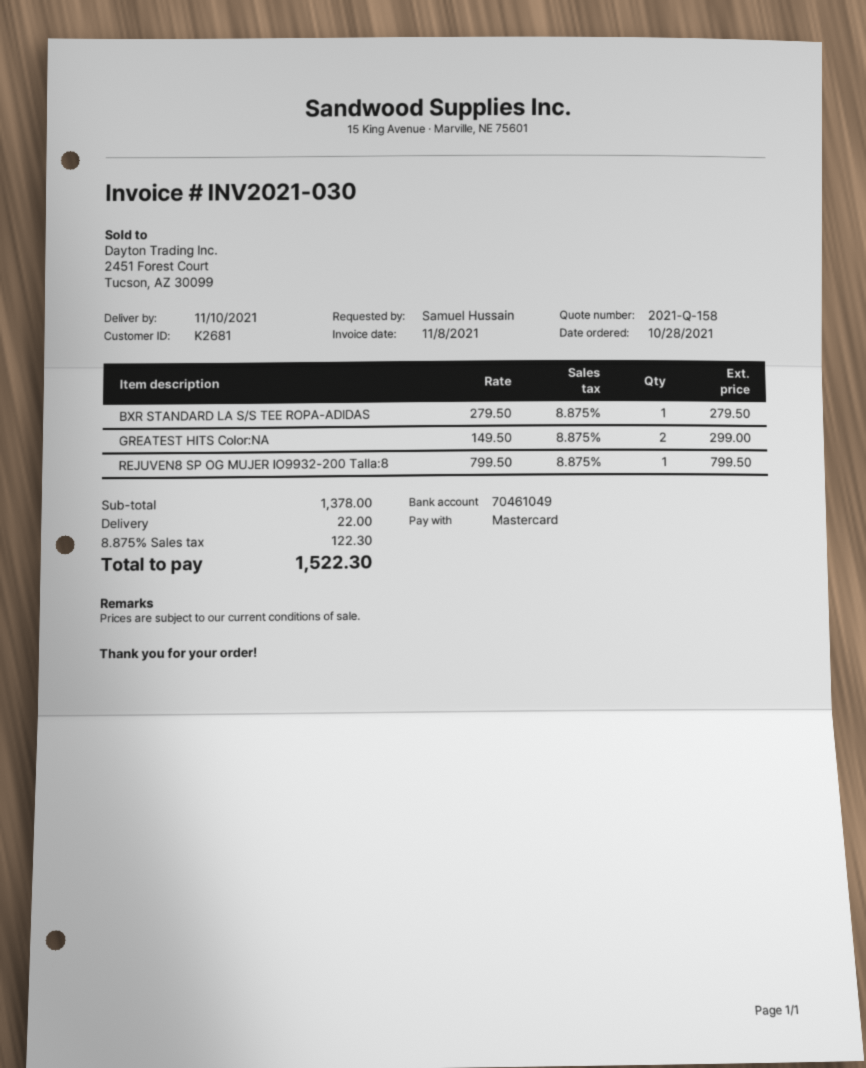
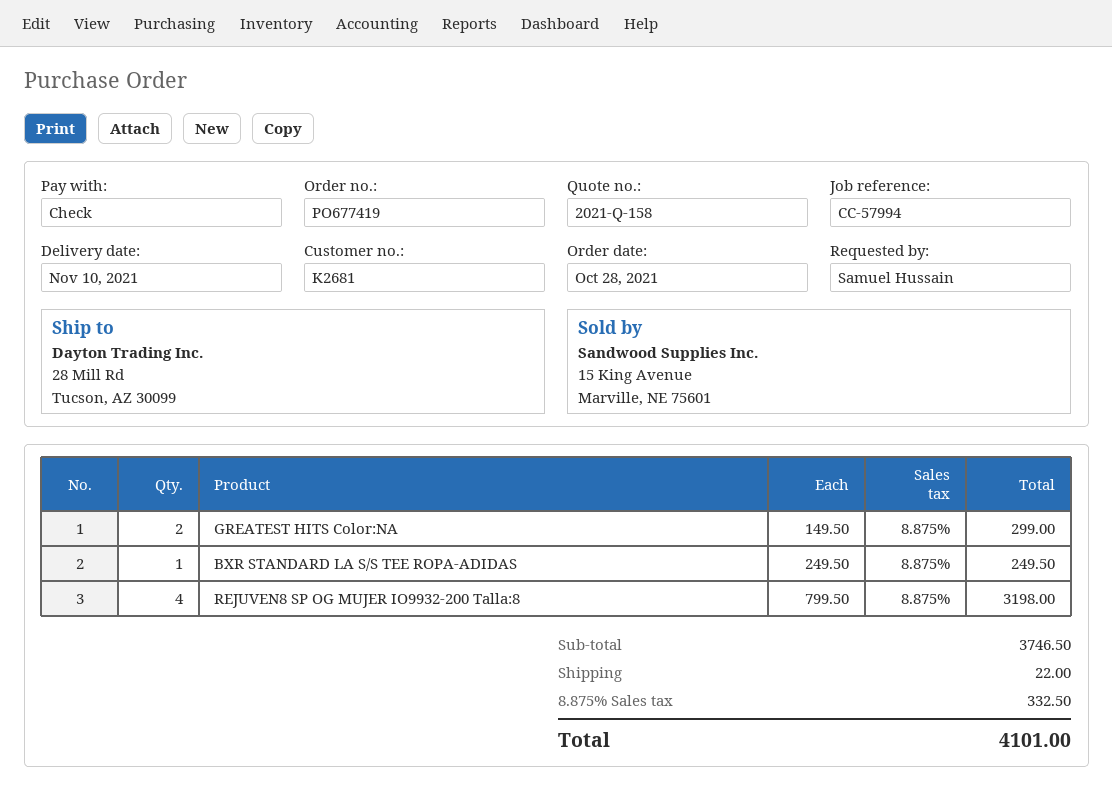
payment method: Mastercard -> cheque
BXR STANDARD LA S/S TEE ROPA-ADIDAS: 1 x 279.50 = 279.50 -> 1 x 249.50 = 249.50
REJUVEN8 SP OG MUJER IO9932-200 Talla:8: 1 x 799.50 = 799.50 -> 4 x 799.50 = 3198.00
subtotal: 1378.00 -> 3746.50
tax: 8.875% = 122.30 -> 8.875% = 332.50
total: 1522.30 -> 4101.00

